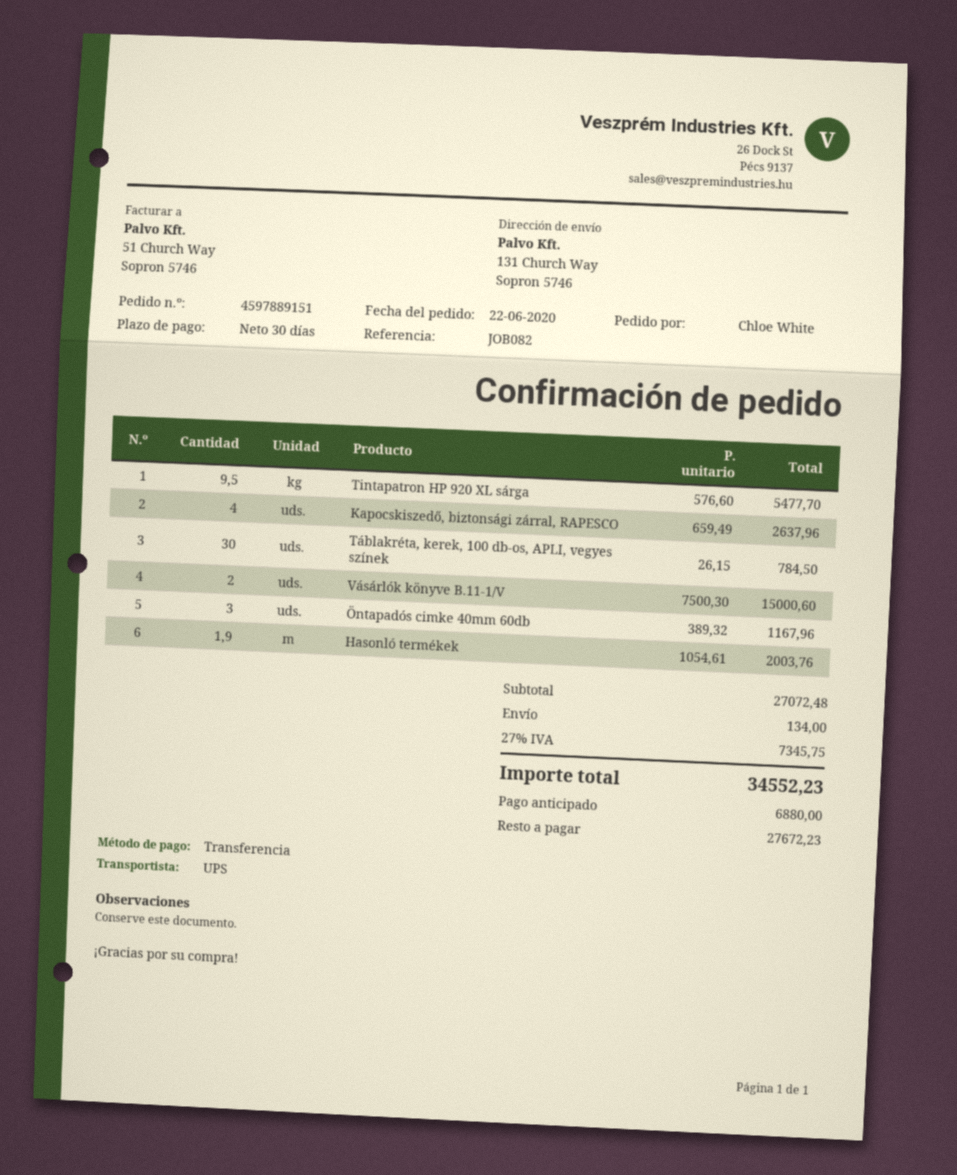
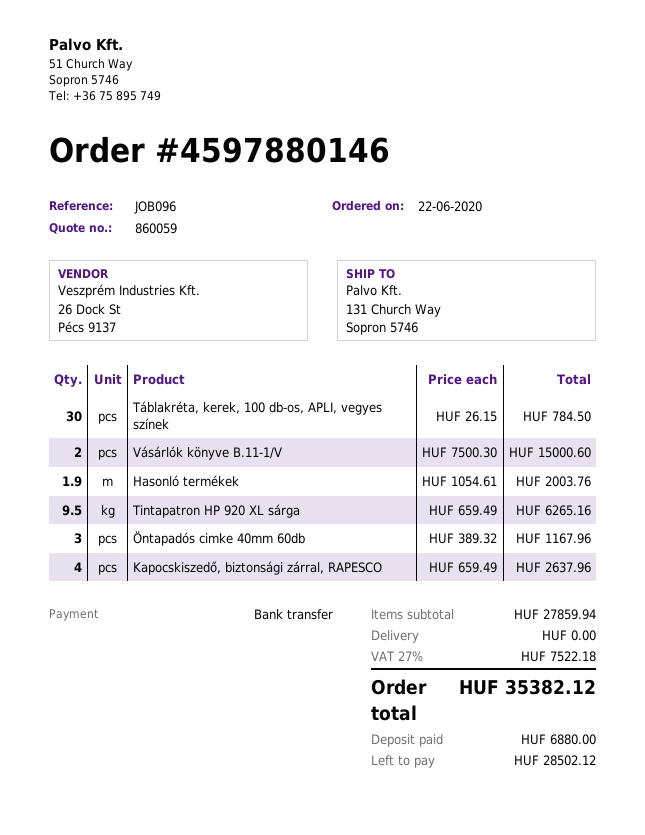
order number: 4597889151 -> 4597880146
reference: JOB082 -> JOB096
Tintapatron HP 920 XL sárga: 9.5 x 576.60 = 5477.70 -> 9.5 x 659.49 = 6265.16
subtotal: 27072.48 -> 27859.94
shipping: 134.00 -> 0.00
tax: 27% = 7345.75 -> 27% = 7522.18
total: 34552.23 -> 35382.12
balance: 27672.23 -> 28502.12

